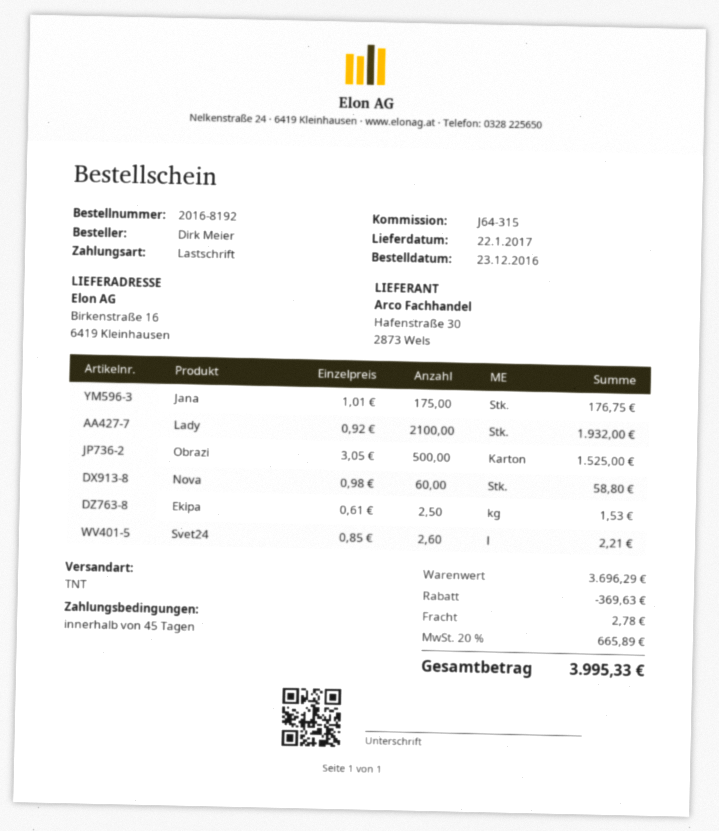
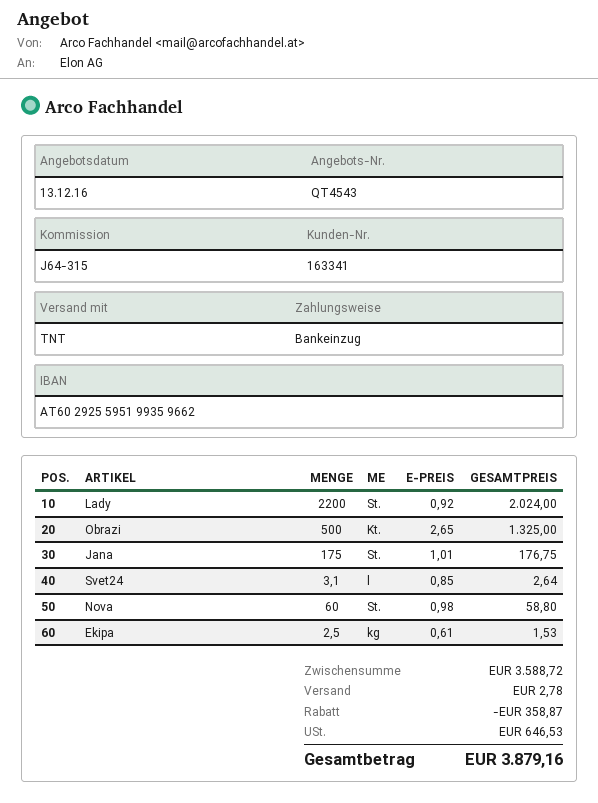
Lady: 2100 x 0.92 = 1932.00 -> 2200 x 0.92 = 2024.00
Obrazi: 500 x 3.05 = 1525.00 -> 500 x 2.65 = 1325.00
Svet24: 2.6 x 0.85 = 2.21 -> 3.1 x 0.85 = 2.64
subtotal: 3696.29 -> 3588.72
discount: 369.63 -> 358.87
tax: 665.89 -> 646.53
total: 3995.33 -> 3879.16

